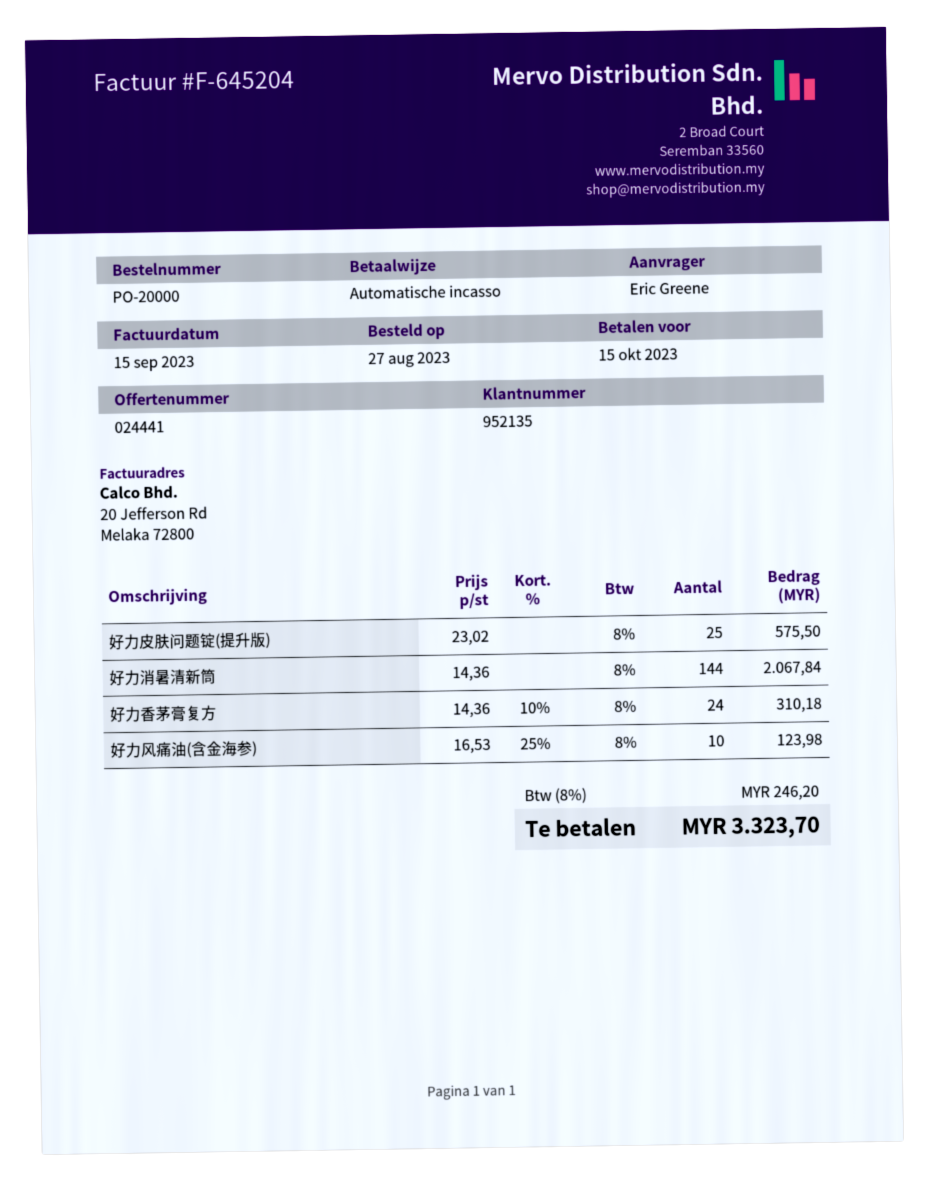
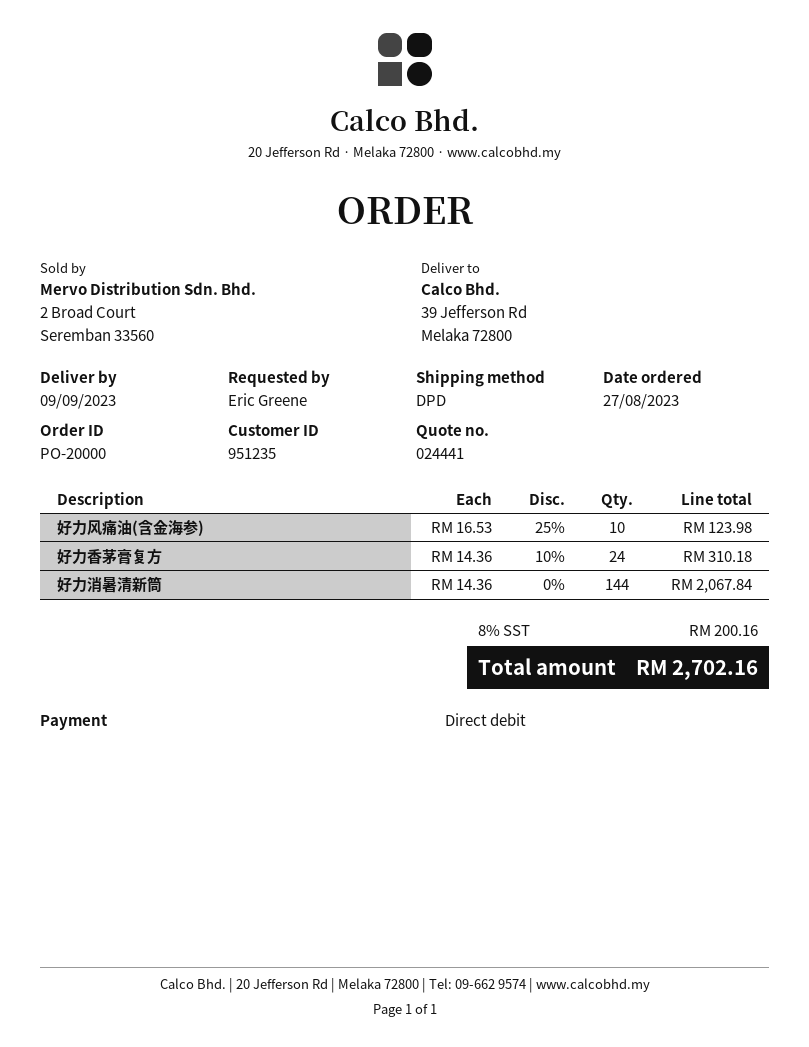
customer number: 952135 -> 951235
好力皮肤问题锭(提升版): 25 x 23.02 = 575.50 -> none
tax: 8% = 246.20 -> 8% = 200.16
total: 3323.70 -> 2702.16

